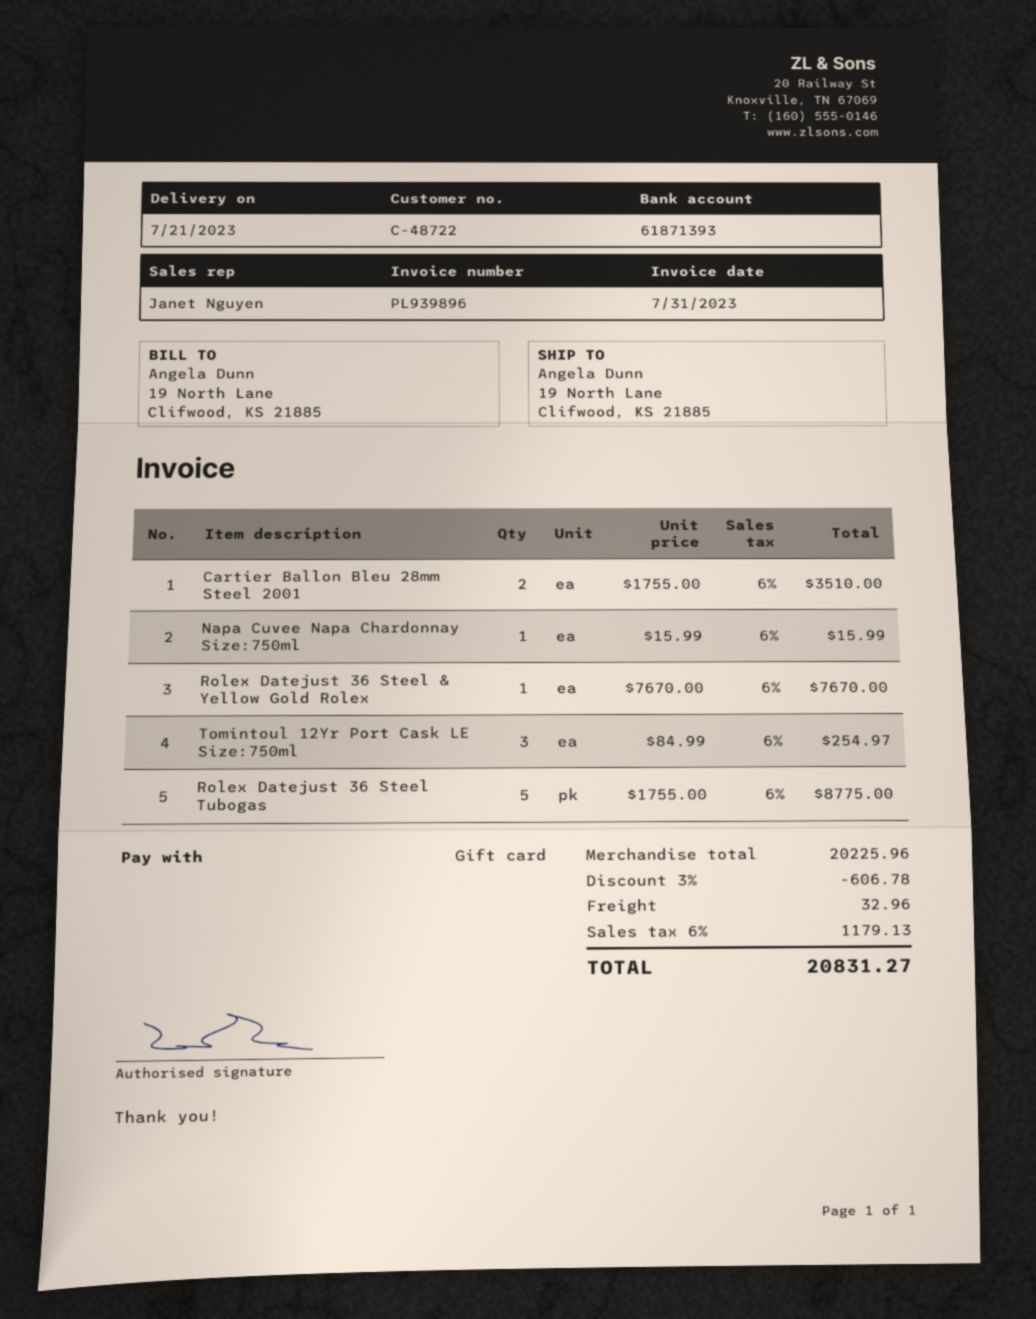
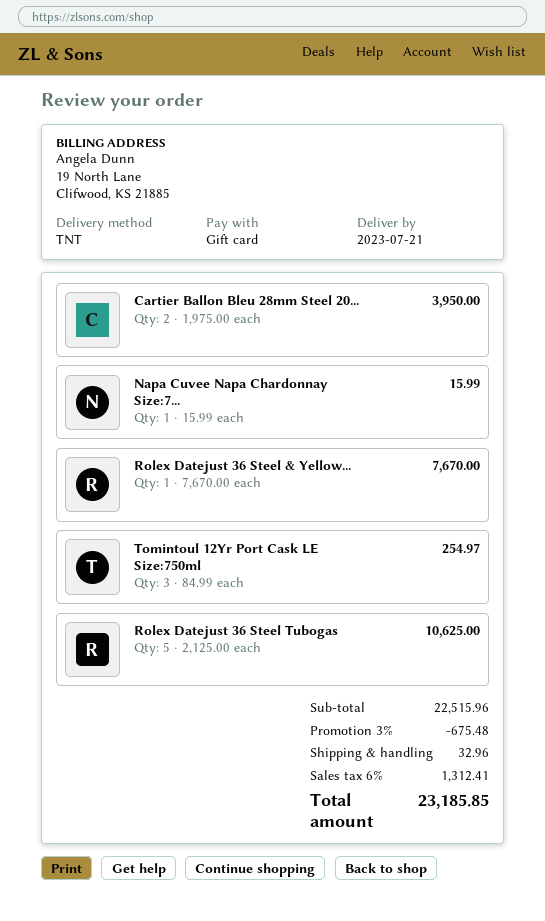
Cartier Ballon Bleu 28mm Steel 2001: 2 x 1755.00 = 3510.00 -> 2 x 1975.00 = 3950.00
Rolex Datejust 36 Steel Tubogas: 5 x 1755.00 = 8775.00 -> 5 x 2125.00 = 10625.00
subtotal: 20225.96 -> 22515.96
discount: 3% = 606.78 -> 3% = 675.48
tax: 6% = 1179.13 -> 6% = 1312.41
total: 20831.27 -> 23185.85

